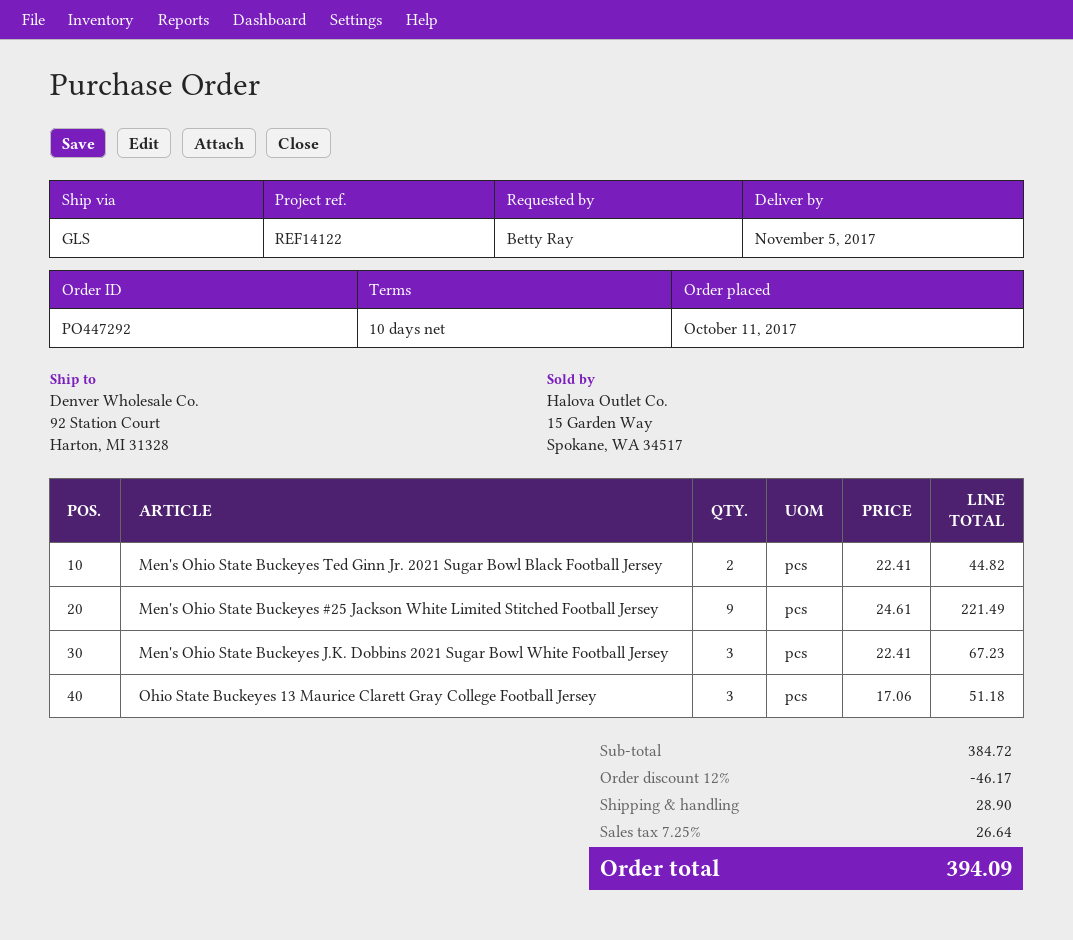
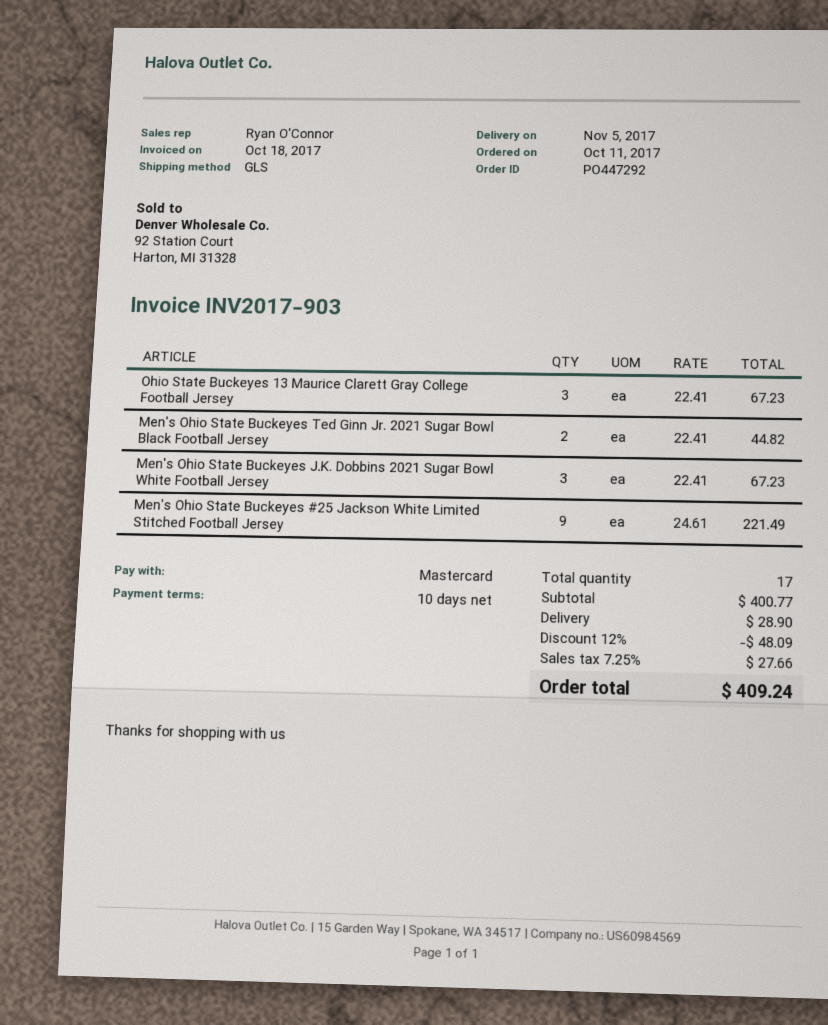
Ohio State Buckeyes 13 Maurice Clarett Gray College Football Jersey: 3 x 17.06 = 51.18 -> 3 x 22.41 = 67.23
subtotal: 384.72 -> 400.77
discount: 12% = 46.17 -> 12% = 48.09
tax: 7.25% = 26.64 -> 7.25% = 27.66
total: 394.09 -> 409.24

